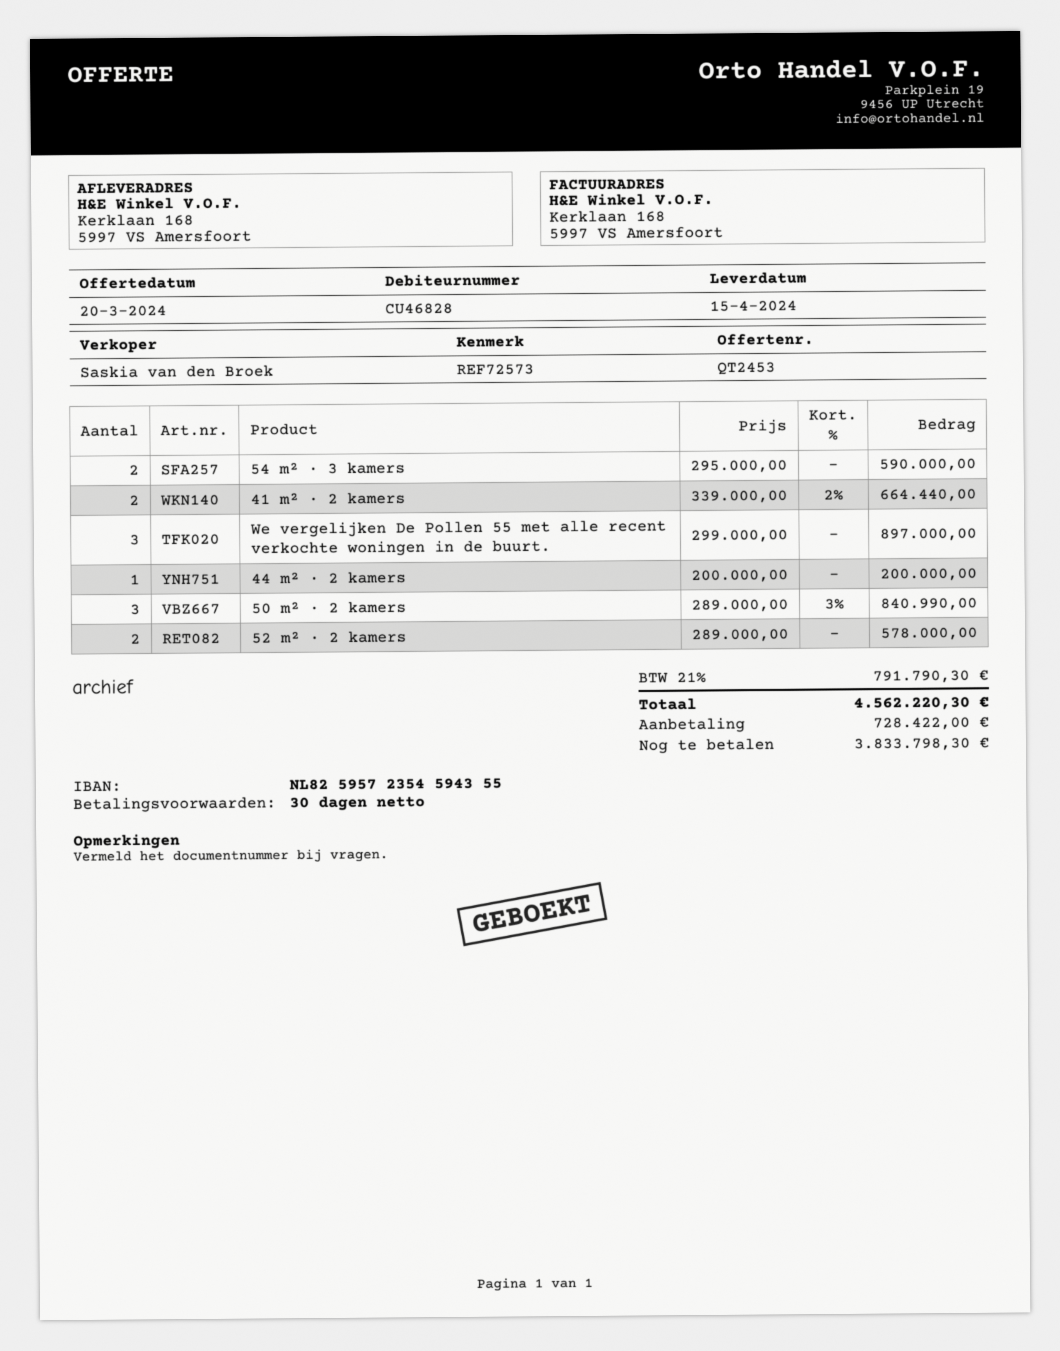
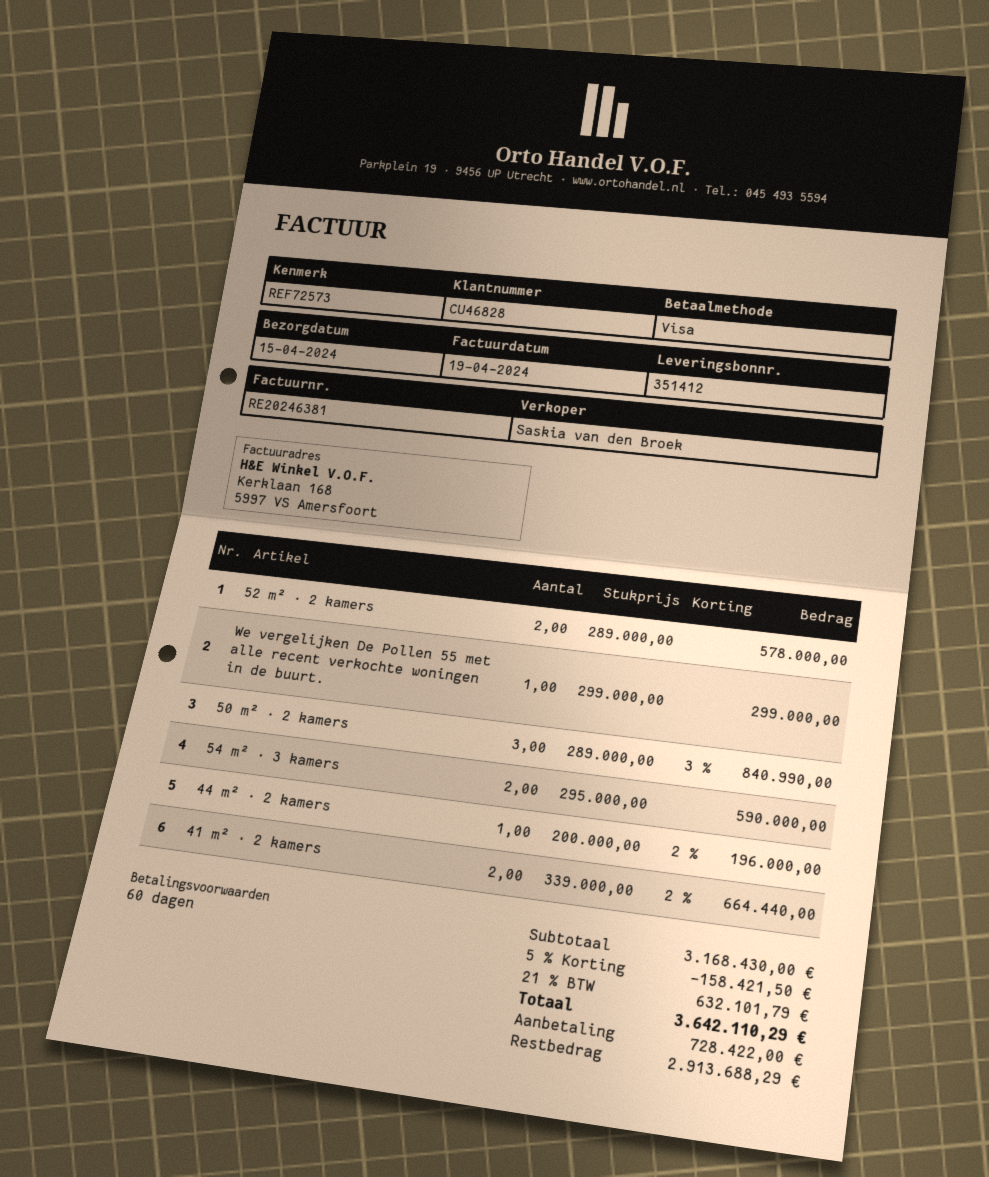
payment terms: 30 days -> 60 days
We vergelijken De Pollen 55 met alle recent verkochte woningen in de buurt.: 3 x 299000.00 = 897000.00 -> 1 x 299000.00 = 299000.00
44 m² · 2 kamers: 1 x 200000.00 = 200000.00 -> 1 x 200000.00 - 2% = 196000.00
discount: none -> 5% = 158421.50
tax: 21% = 791790.30 -> 21% = 632101.79
total: 4562220.30 -> 3642110.29
balance: 3833798.30 -> 2913688.29

